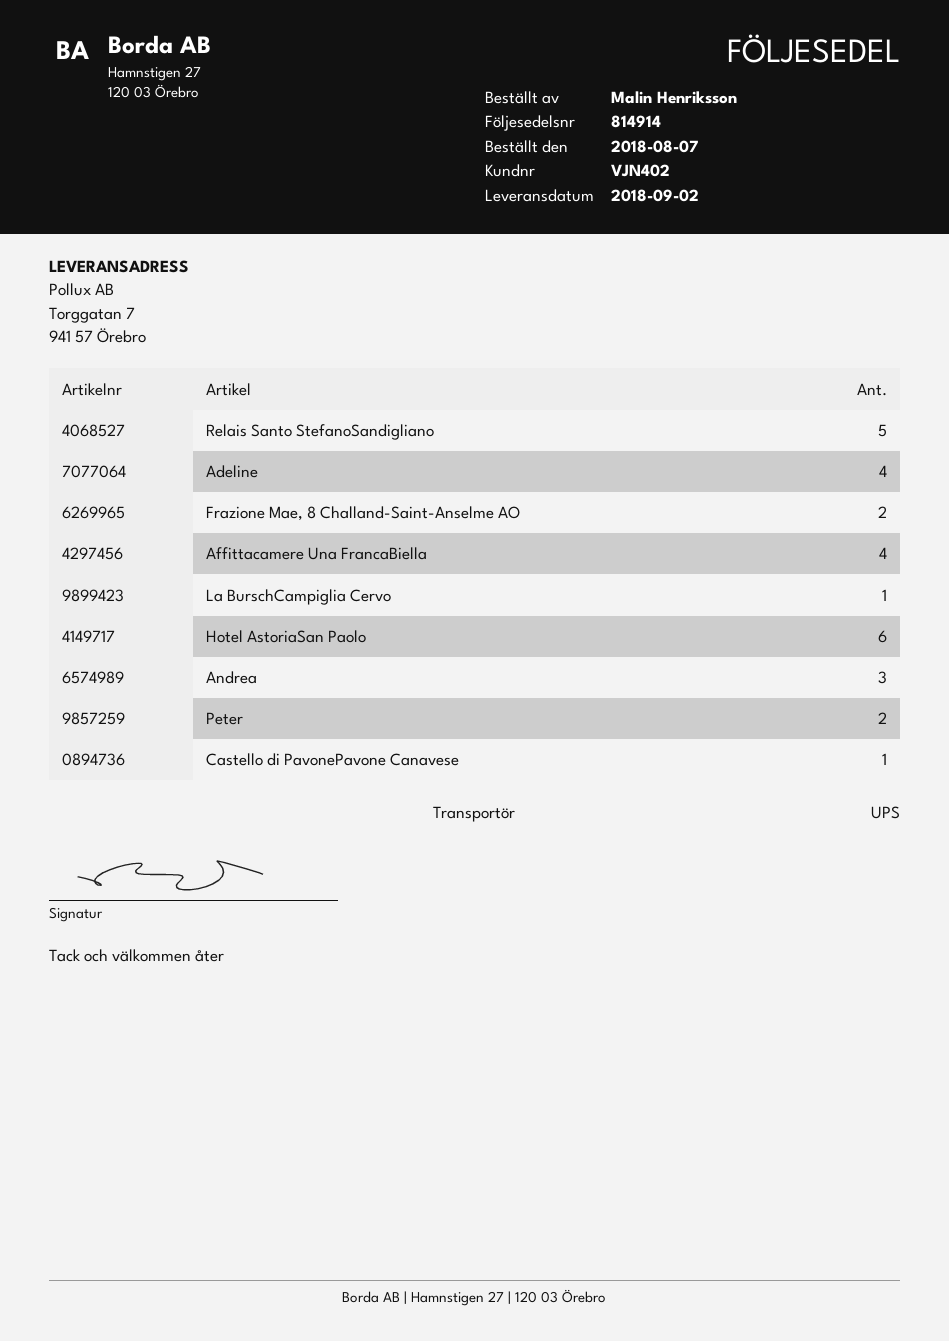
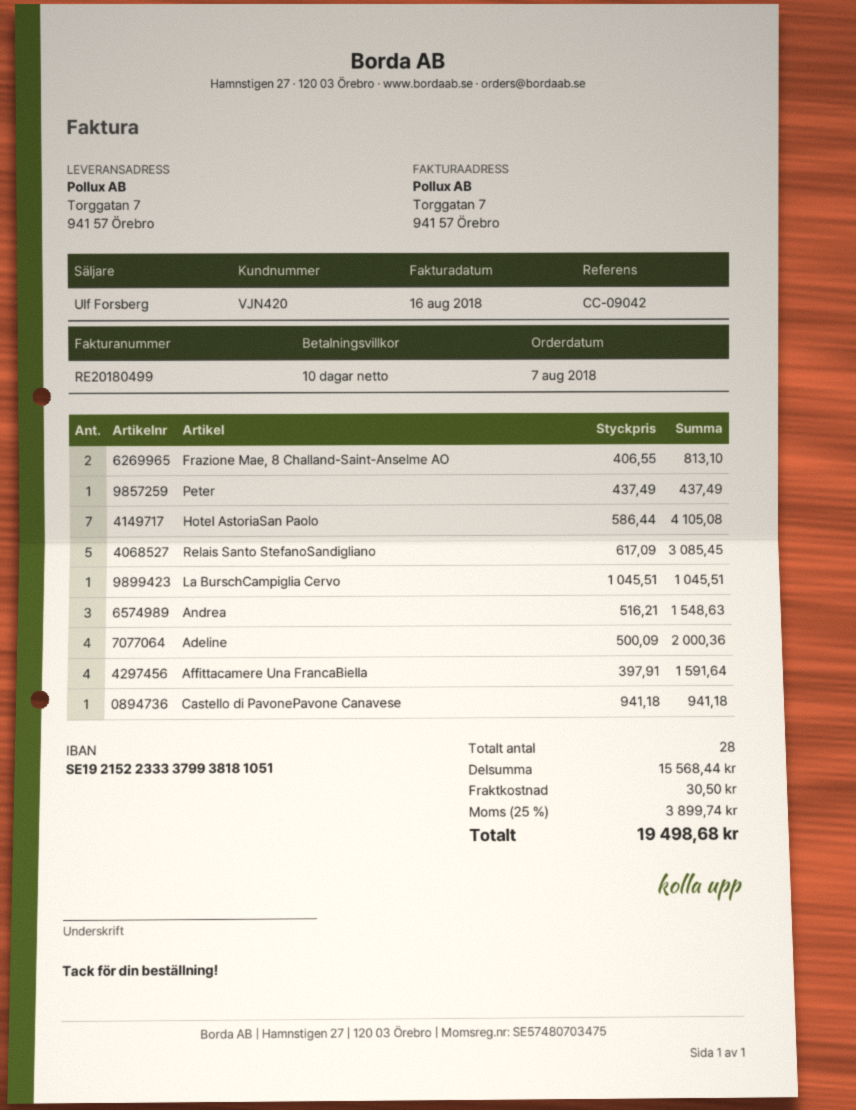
customer number: VJN402 -> VJN420
Hotel AstoriaSan Paolo: 6 -> 7
Peter: 2 -> 1

